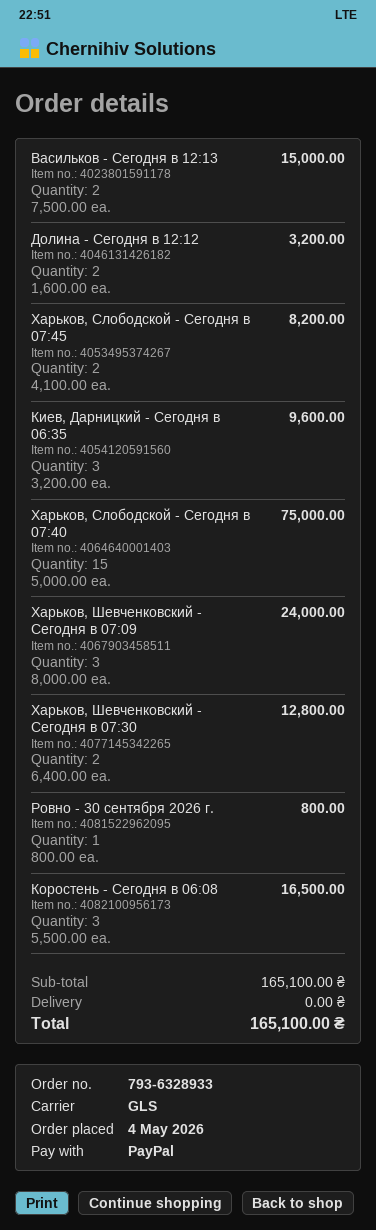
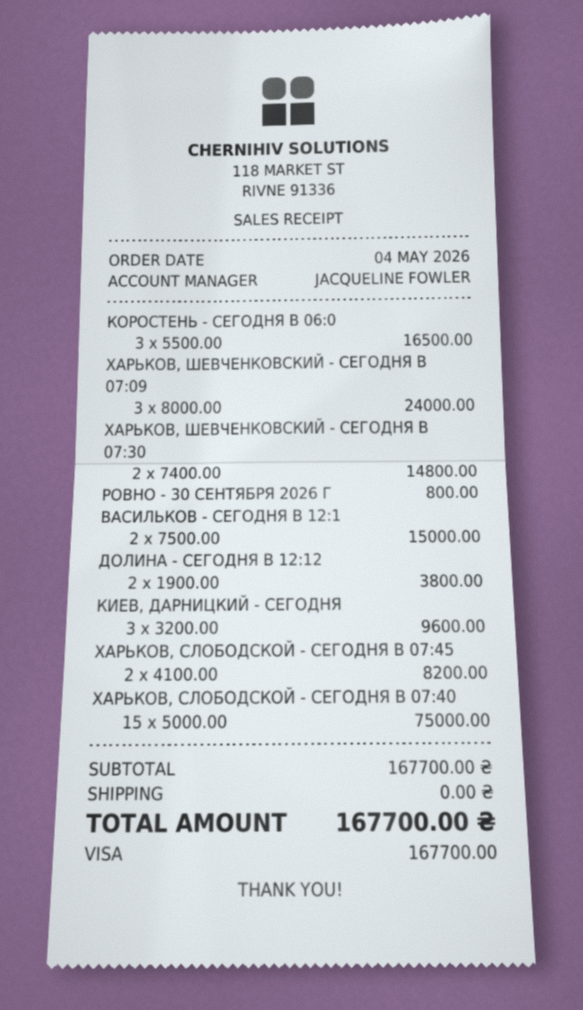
payment method: PayPal -> Visa
Долина - Сегодня в 12:12: 2 x 1600.00 = 3200.00 -> 2 x 1900.00 = 3800.00
Харьков, Шевченковский - Сегодня в 07:30: 2 x 6400.00 = 12800.00 -> 2 x 7400.00 = 14800.00
subtotal: 165100.00 -> 167700.00
total: 165100.00 -> 167700.00

